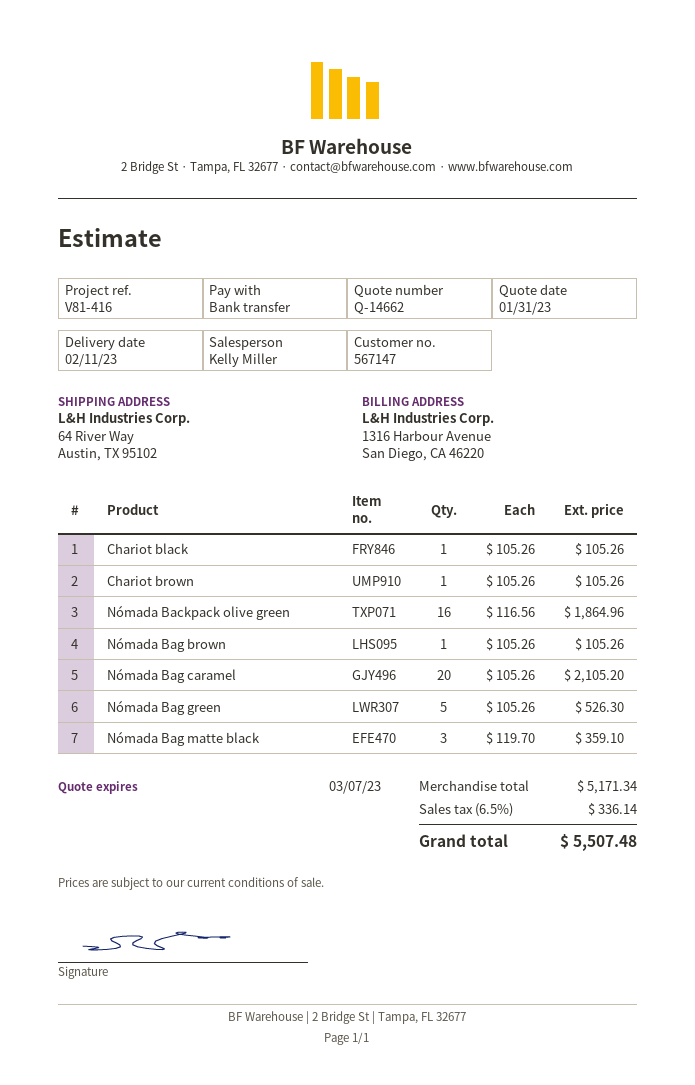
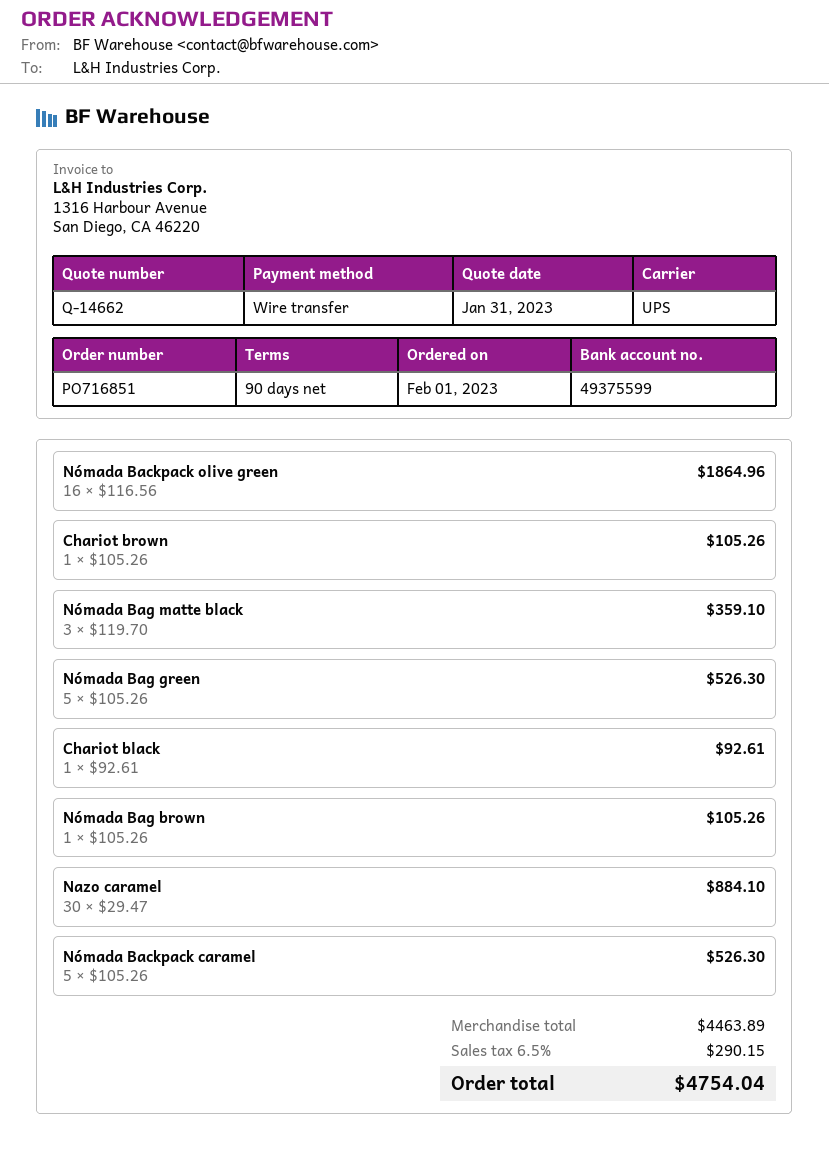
Chariot black: 1 x 105.26 = 105.26 -> 1 x 92.61 = 92.61
Nómada Bag caramel: 20 x 105.26 = 2105.20 -> none
Nazo caramel: none -> 30 x 29.47 = 884.10
Nómada Backpack caramel: none -> 5 x 105.26 = 526.30
subtotal: 5171.34 -> 4463.89
tax: 6.5% = 336.14 -> 6.5% = 290.15
total: 5507.48 -> 4754.04

